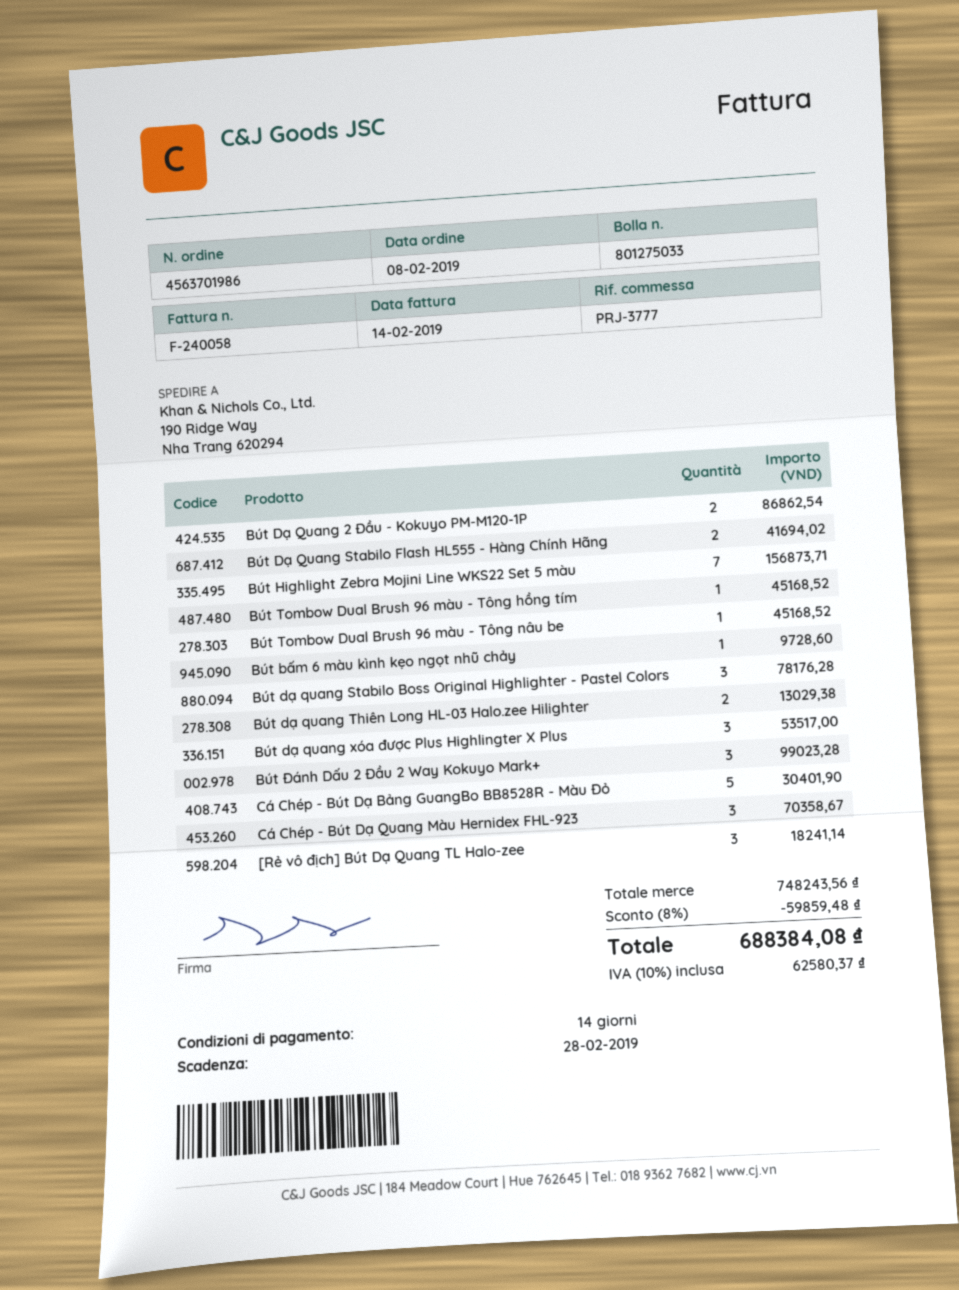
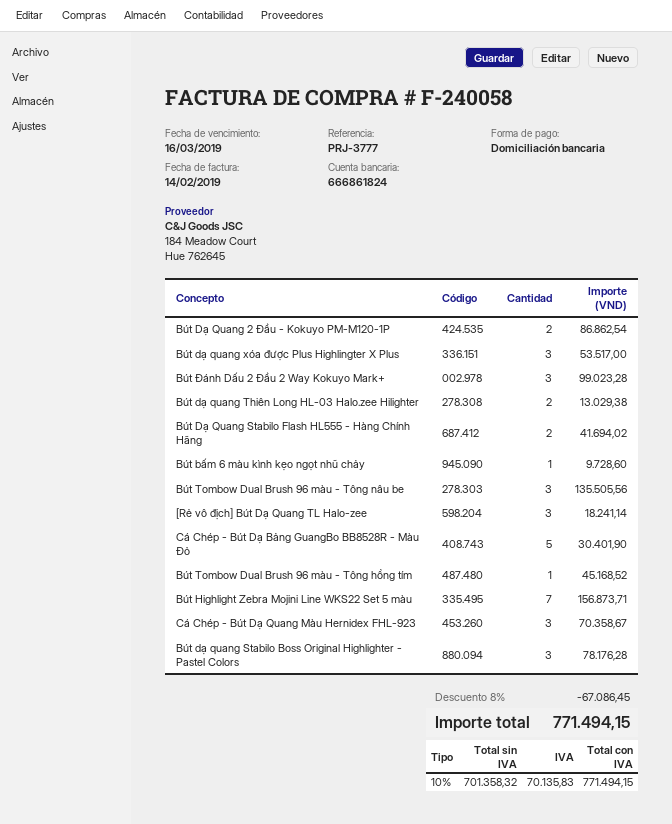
due date: 2019-02-28 -> 2019-03-16
Bút Tombow Dual Brush 96 màu - Tông nâu be: 1 for 45168.52 -> 3 for 135505.56
discount: 8% = 59859.48 -> 8% = 67086.45
tax: 10% = 62580.37 -> 10% = 70135.83
total: 688384.08 -> 771494.15

